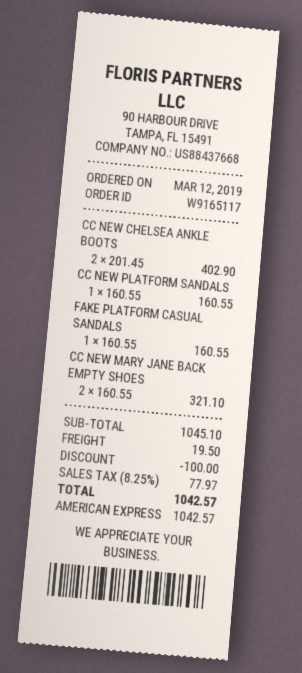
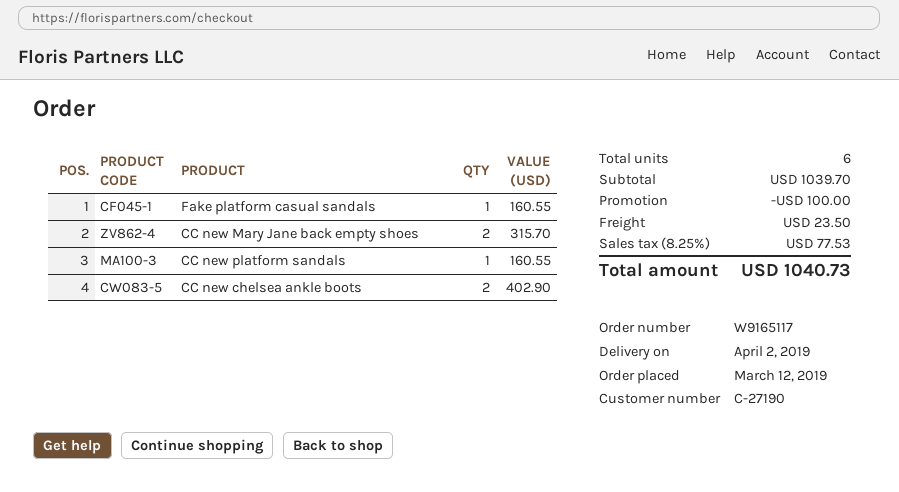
CC NEW MARY JANE BACK EMPTY SHOES: 2 for 321.10 -> 2 for 315.70
subtotal: 1045.10 -> 1039.70
shipping: 19.50 -> 23.50
tax: 8.25% = 77.97 -> 8.25% = 77.53
total: 1042.57 -> 1040.73

